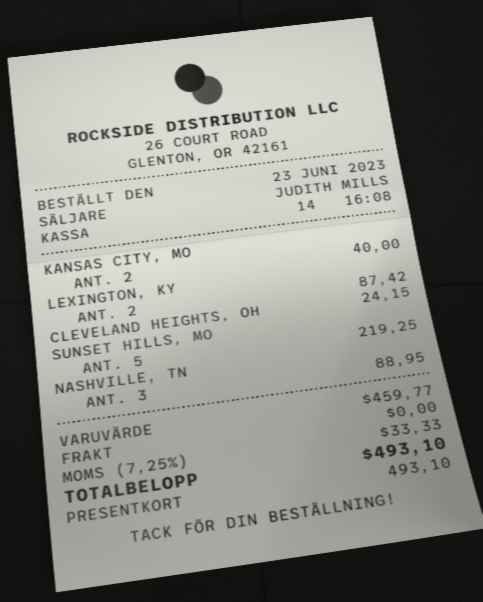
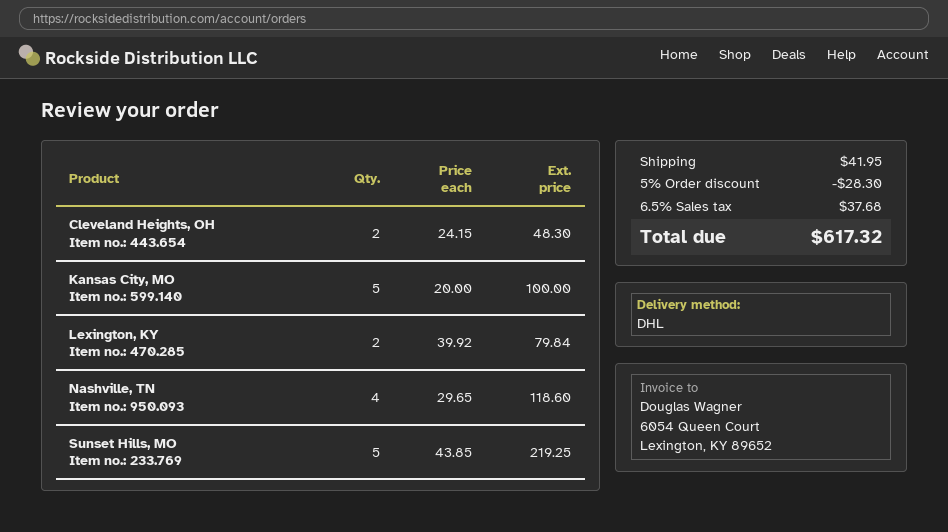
KANSAS CITY, MO: 2 for 40.00 -> 5 for 100.00
LEXINGTON, KY: 2 for 87.42 -> 2 for 79.84
CLEVELAND HEIGHTS, OH: 1 for 24.15 -> 2 for 48.30
NASHVILLE, TN: 3 for 88.95 -> 4 for 118.60
discount: none -> 5% = 28.30
shipping: 0.00 -> 41.95
tax: 7.25% = 33.33 -> 6.5% = 37.68
total: 493.10 -> 617.32

